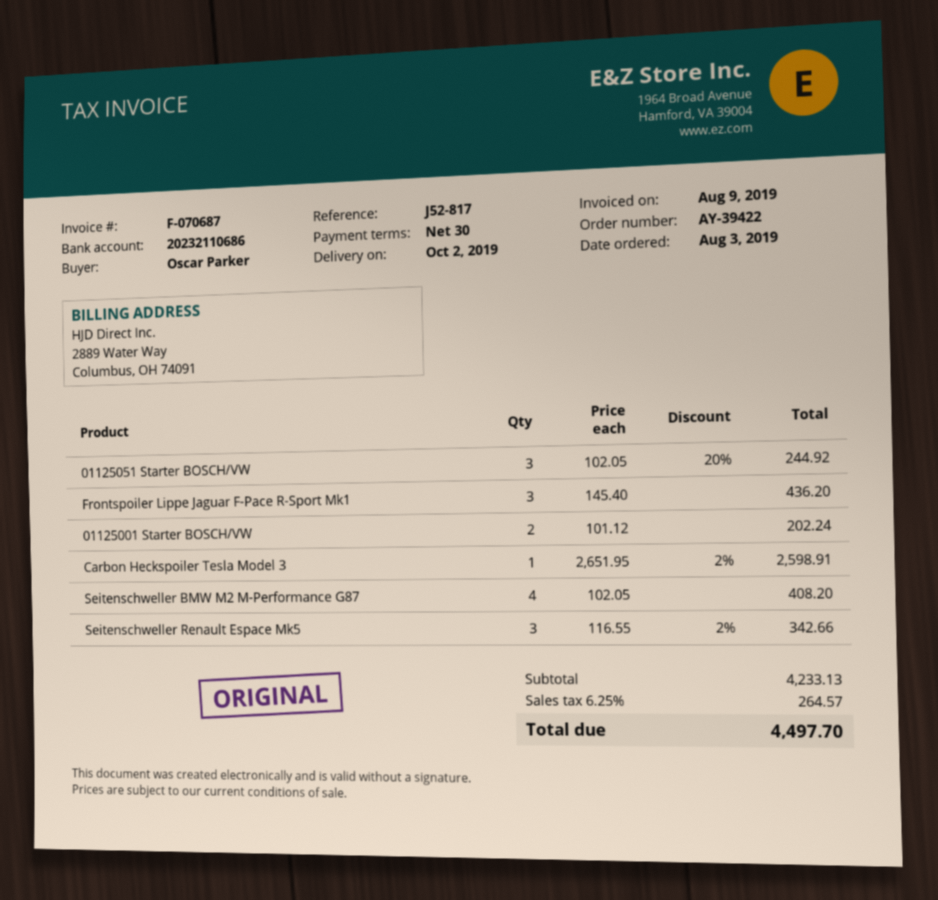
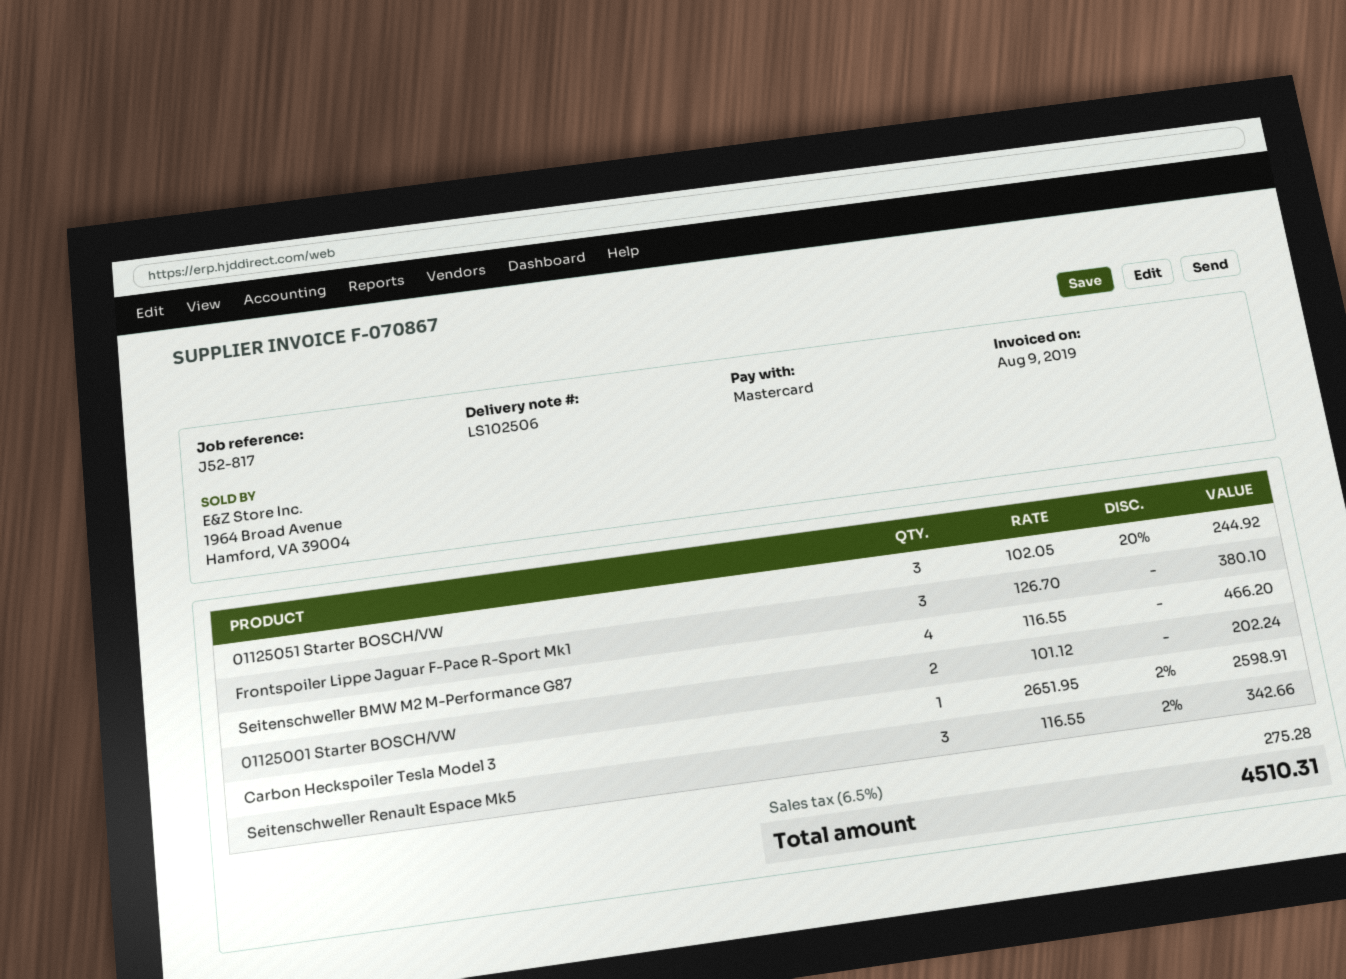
invoice number: F-070687 -> F-070867
Frontspoiler Lippe Jaguar F-Pace R-Sport Mk1: 3 x 145.40 = 436.20 -> 3 x 126.70 = 380.10
Seitenschweller BMW M2 M-Performance G87: 4 x 102.05 = 408.20 -> 4 x 116.55 = 466.20
tax: 6.25% = 264.57 -> 6.5% = 275.28
total: 4497.70 -> 4510.31

